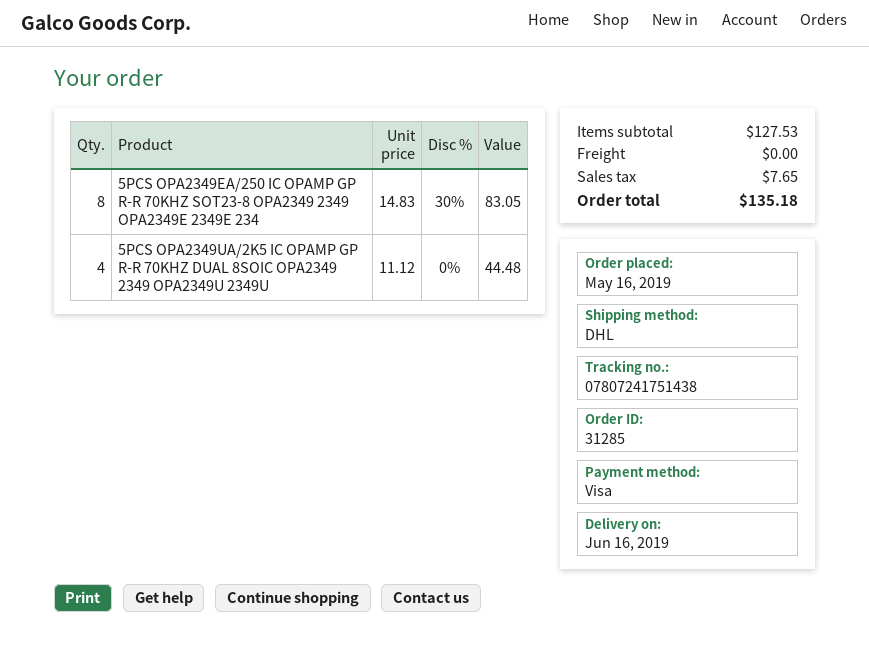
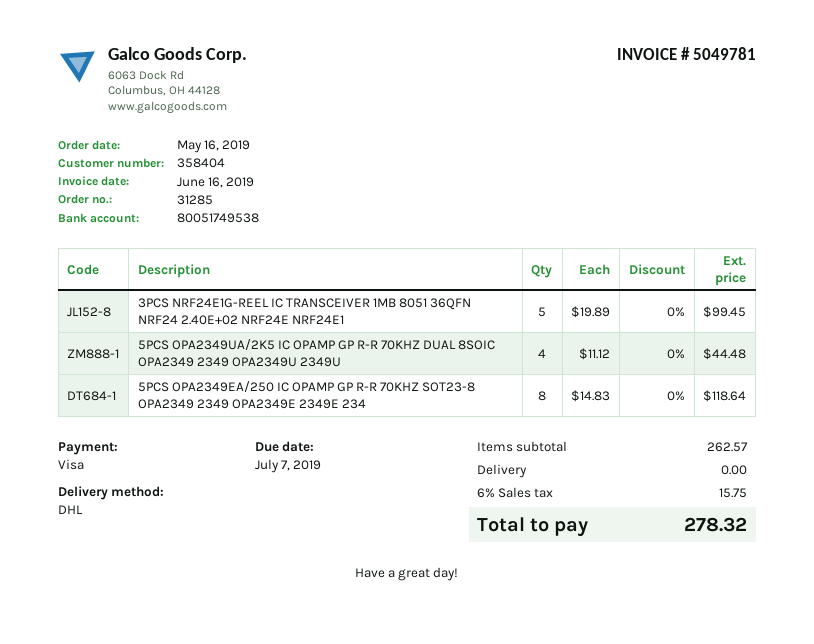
5PCS OPA2349EA/250 IC OPAMP GP R-R 70KHZ SOT23-8 OPA2349 2349 OPA2349E 2349E 234: 8 x 14.83 - 30% = 83.05 -> 8 x 14.83 = 118.64
3PCS NRF24E1G-REEL IC TRANSCEIVER 1MB 8051 36QFN NRF24 2.40E+02 NRF24E NRF24E1: none -> 5 x 19.89 = 99.45
subtotal: 127.53 -> 262.57
tax: 7.65 -> 15.75
total: 135.18 -> 278.32

